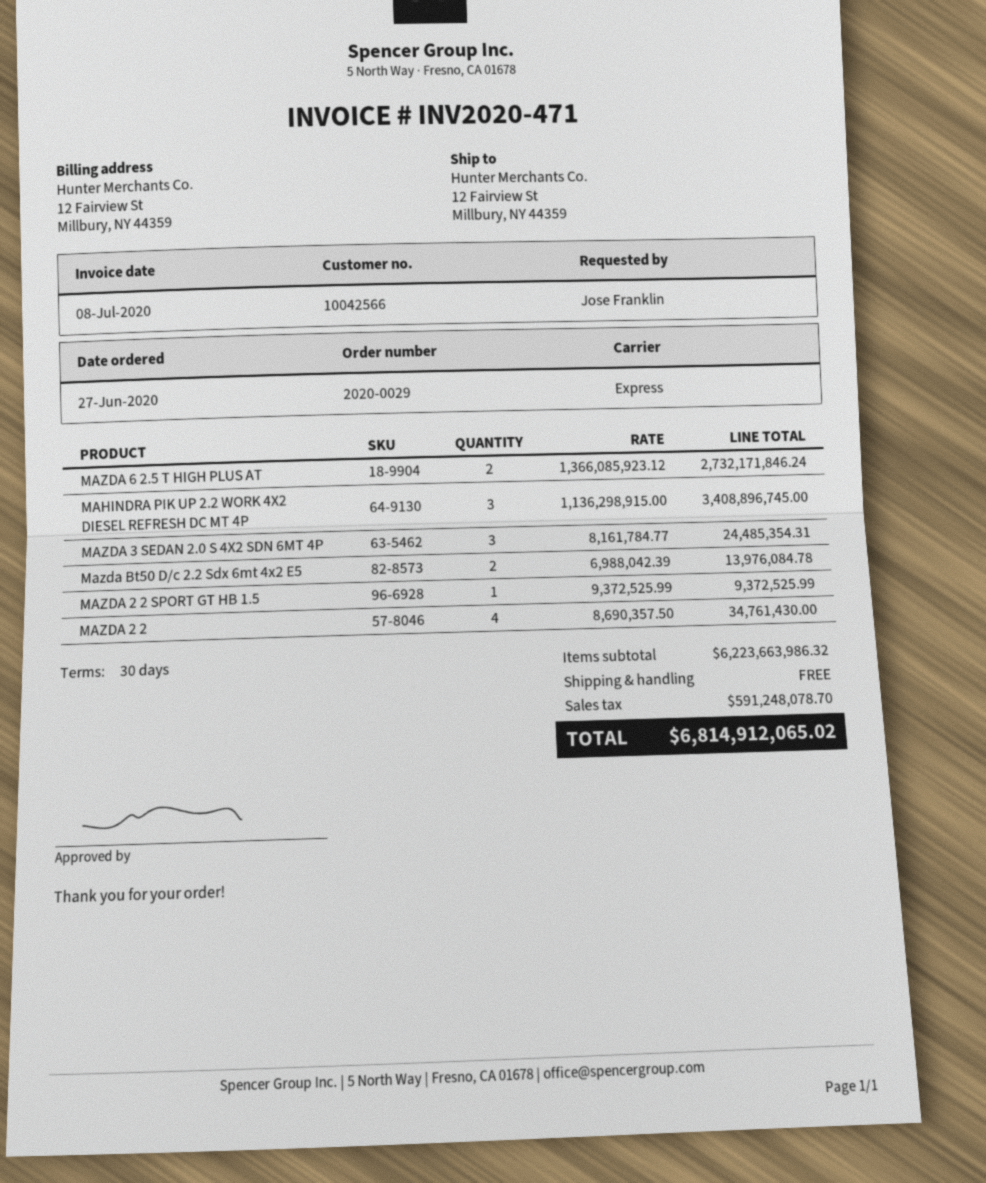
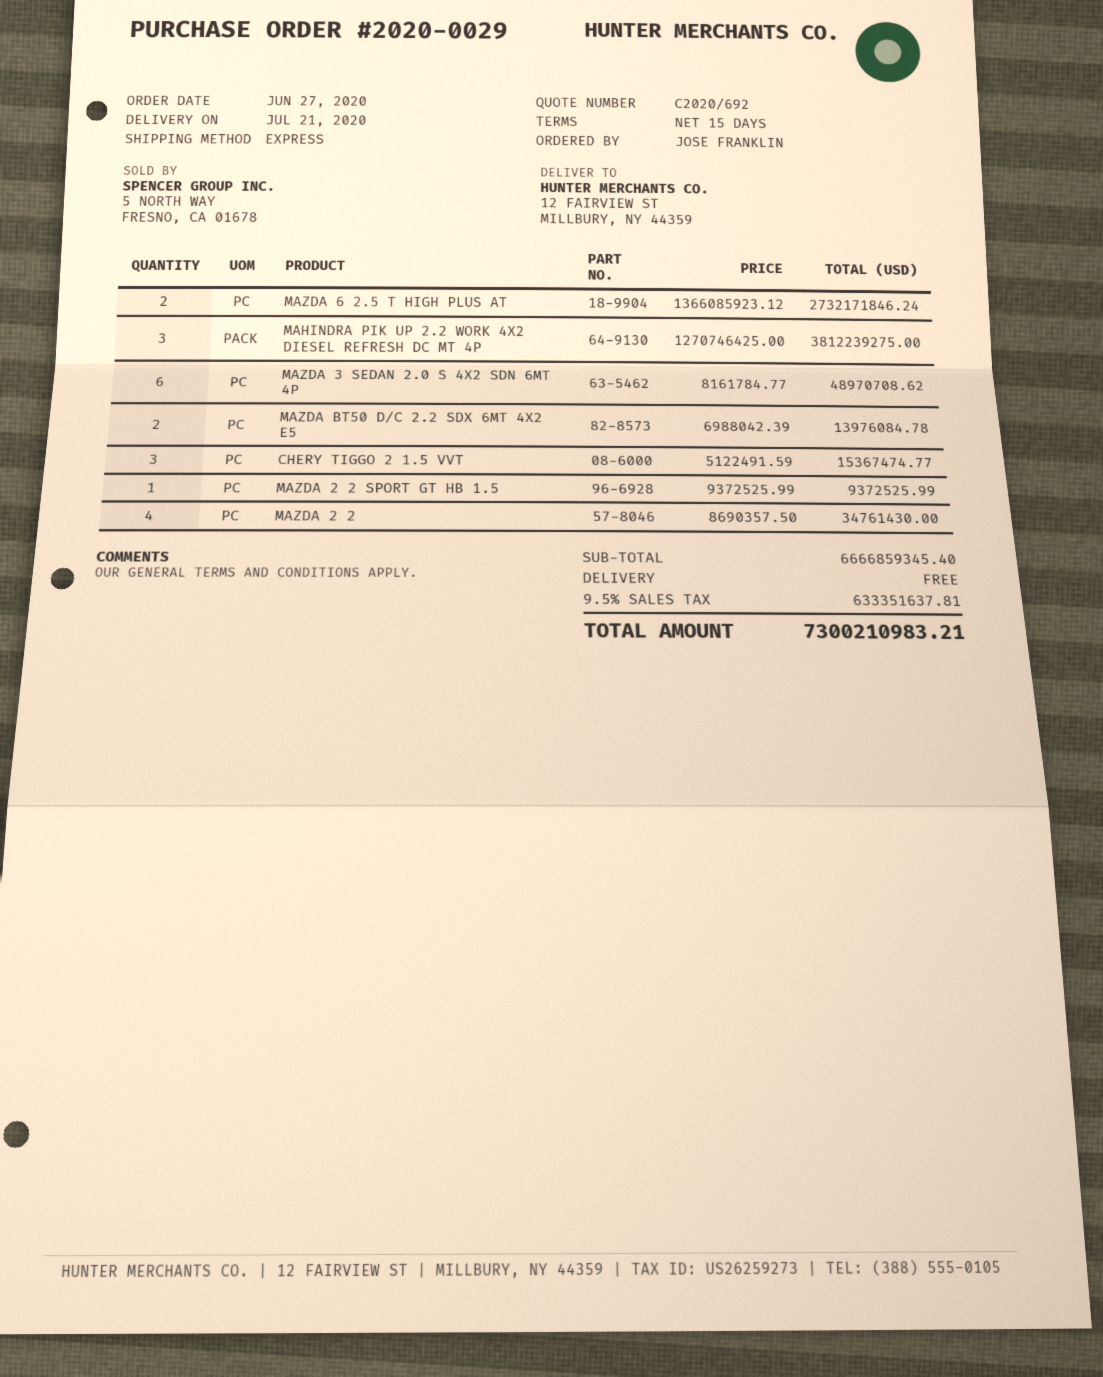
payment terms: 30 days -> 15 days
MAHINDRA PIK UP 2.2 WORK 4X2 DIESEL REFRESH DC MT 4P: 3 x 1136298915.00 = 3408896745.00 -> 3 x 1270746425.00 = 3812239275.00
MAZDA 3 SEDAN 2.0 S 4X2 SDN 6MT 4P: 3 x 8161784.77 = 24485354.31 -> 6 x 8161784.77 = 48970708.62
CHERY TIGGO 2 1.5 VVT: none -> 3 x 5122491.59 = 15367474.77
subtotal: 6223663986.32 -> 6666859345.40
tax: 591248078.70 -> 633351637.81
total: 6814912065.02 -> 7300210983.21

